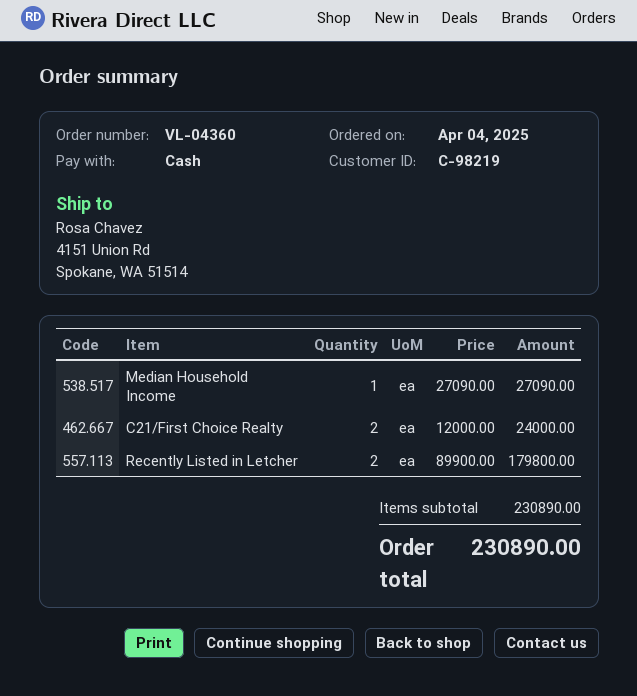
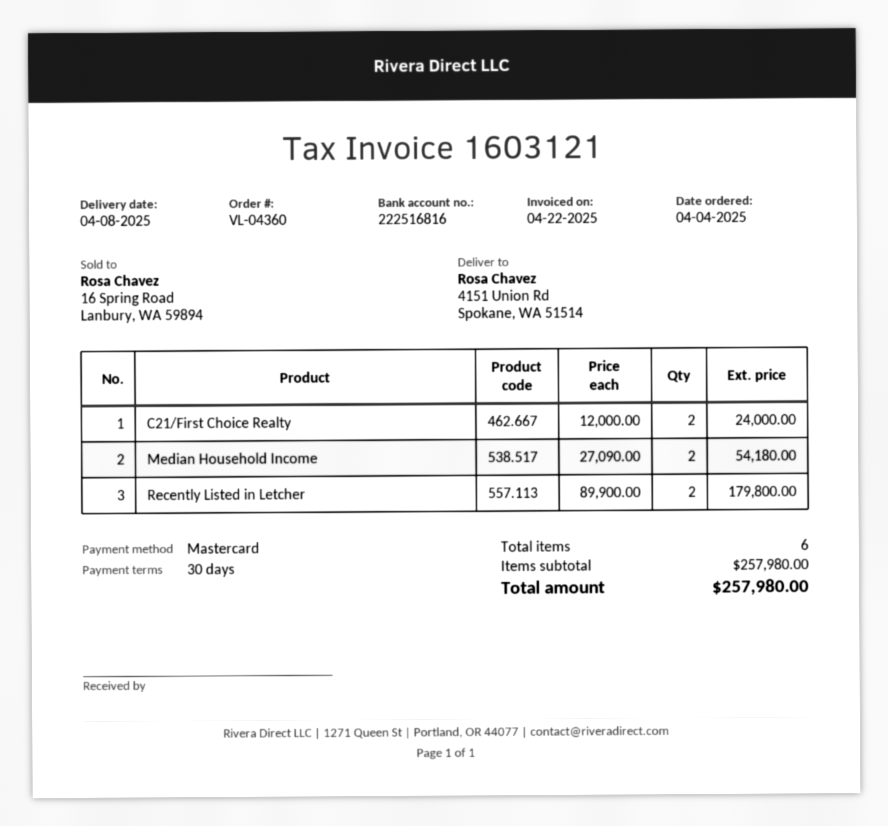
payment method: cash -> Mastercard
Median Household Income: 1 x 27090.00 = 27090.00 -> 2 x 27090.00 = 54180.00
subtotal: 230890.00 -> 257980.00
total: 230890.00 -> 257980.00

